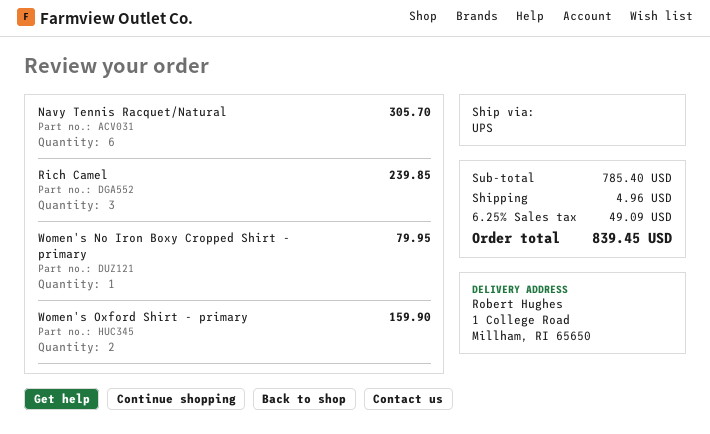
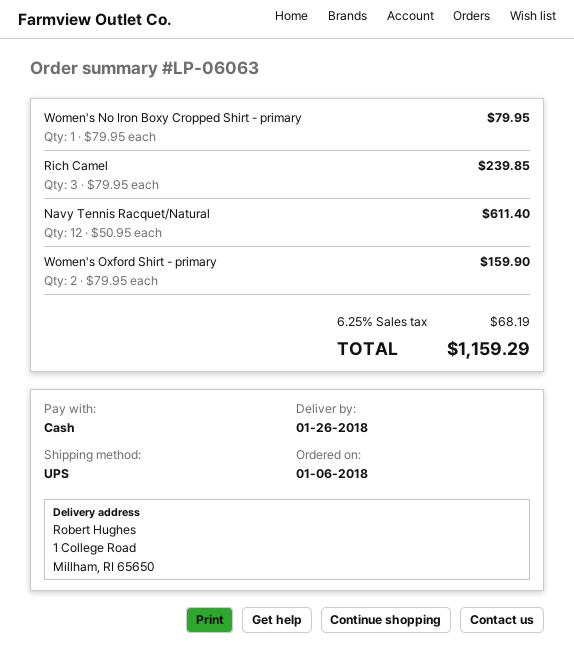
Navy Tennis Racquet/Natural: 6 for 305.70 -> 12 for 611.40
shipping: 4.96 -> none
tax: 6.25% = 49.09 -> 6.25% = 68.19
total: 839.45 -> 1159.29

